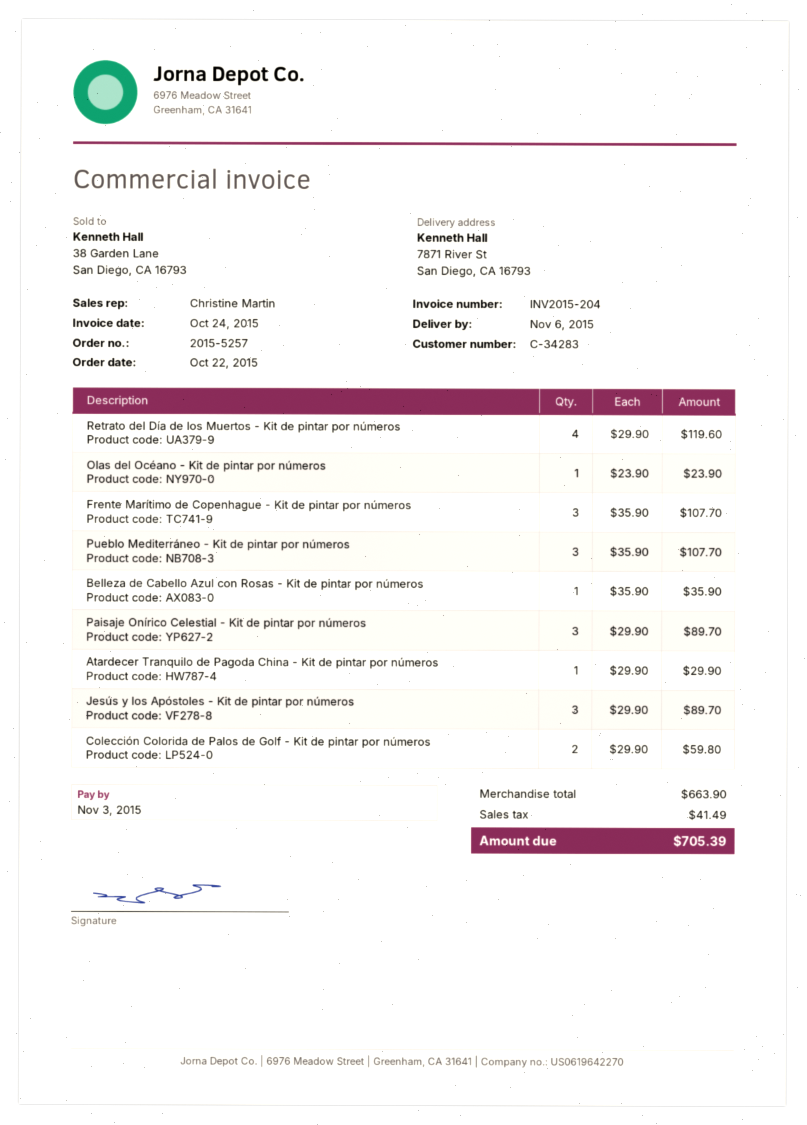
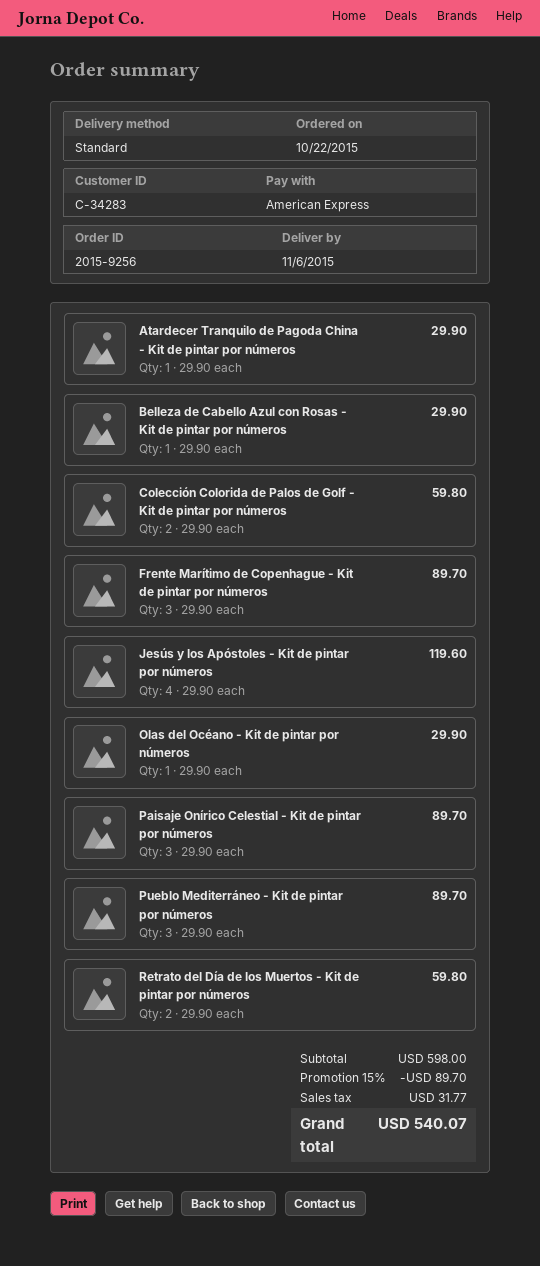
order number: 2015-5257 -> 2015-9256
Retrato del Día de los Muertos - Kit de pintar por números: 4 x 29.90 = 119.60 -> 2 x 29.90 = 59.80
Olas del Océano - Kit de pintar por números: 1 x 23.90 = 23.90 -> 1 x 29.90 = 29.90
Frente Marítimo de Copenhague - Kit de pintar por números: 3 x 35.90 = 107.70 -> 3 x 29.90 = 89.70
Pueblo Mediterráneo - Kit de pintar por números: 3 x 35.90 = 107.70 -> 3 x 29.90 = 89.70
Belleza de Cabello Azul con Rosas - Kit de pintar por números: 1 x 35.90 = 35.90 -> 1 x 29.90 = 29.90
Jesús y los Apóstoles - Kit de pintar por números: 3 x 29.90 = 89.70 -> 4 x 29.90 = 119.60
subtotal: 663.90 -> 598.00
discount: none -> 15% = 89.70
tax: 41.49 -> 31.77
total: 705.39 -> 540.07

